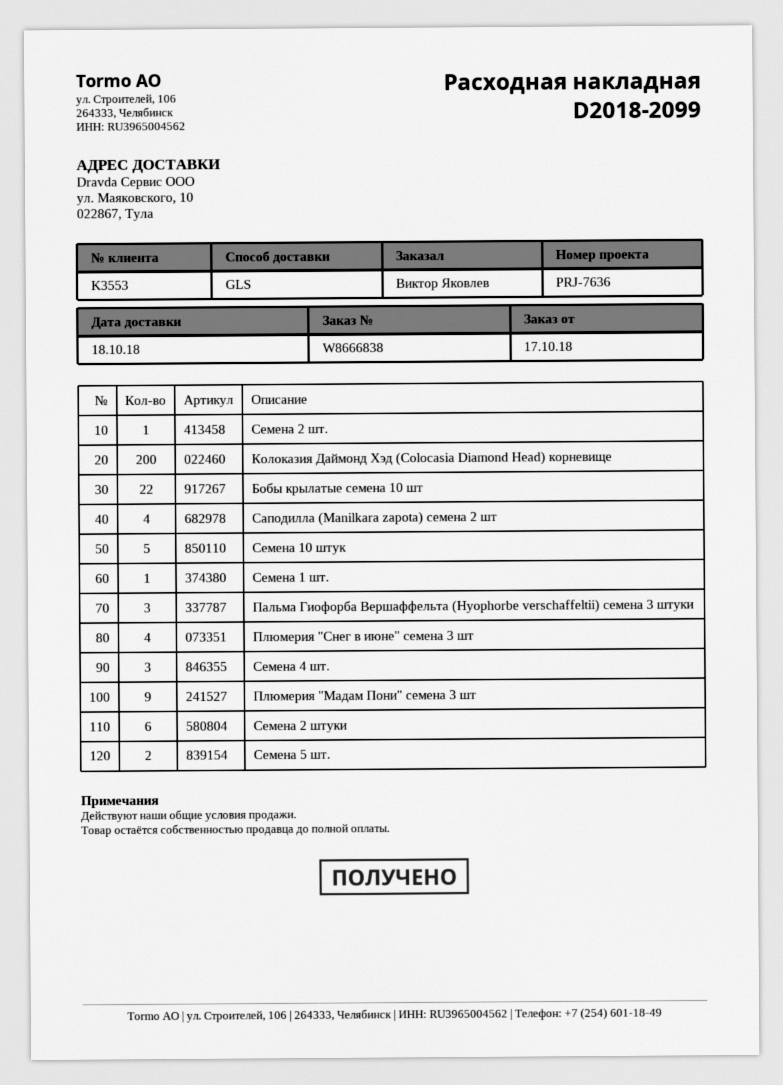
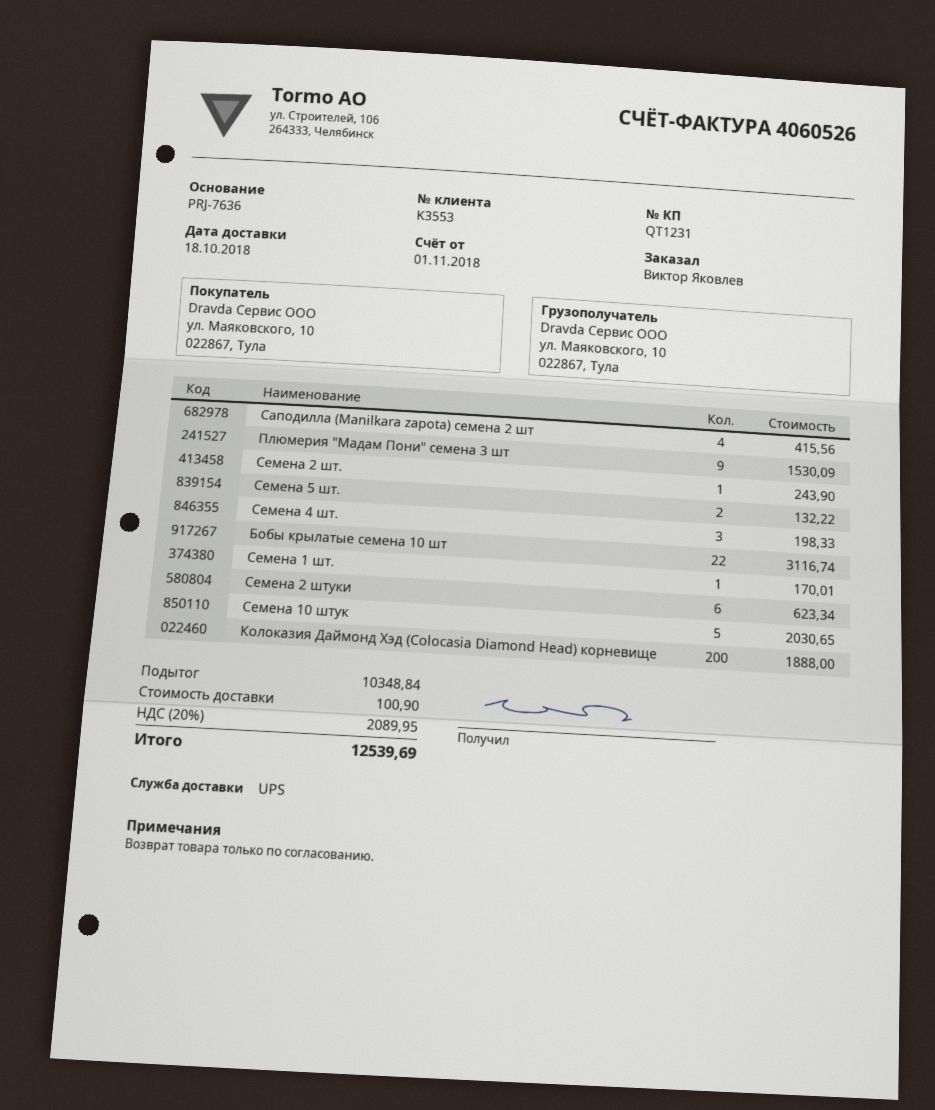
shipping method: GLS -> UPS
Пальма Гиофорба Вершаффельта (Hyophorbe verschaffeltii) семена 3 штуки: 3 -> none
Плюмерия "Снег в июне" семена 3 шт: 4 -> none

